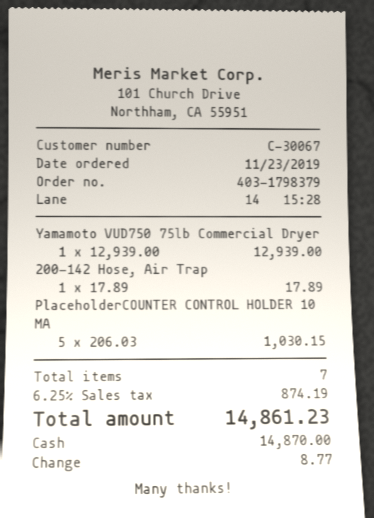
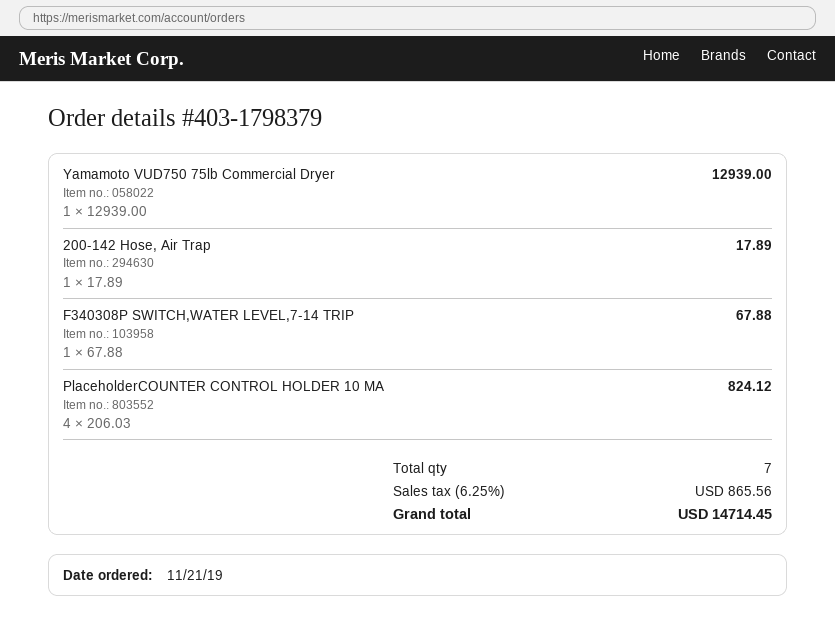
order date: 2019-11-23 -> 2019-11-21
PlaceholderCOUNTER CONTROL HOLDER 10 MA: 5 x 206.03 = 1030.15 -> 4 x 206.03 = 824.12
F340308P SWITCH,WATER LEVEL,7-14 TRIP: none -> 1 x 67.88 = 67.88
tax: 6.25% = 874.19 -> 6.25% = 865.56
total: 14861.23 -> 14714.45

